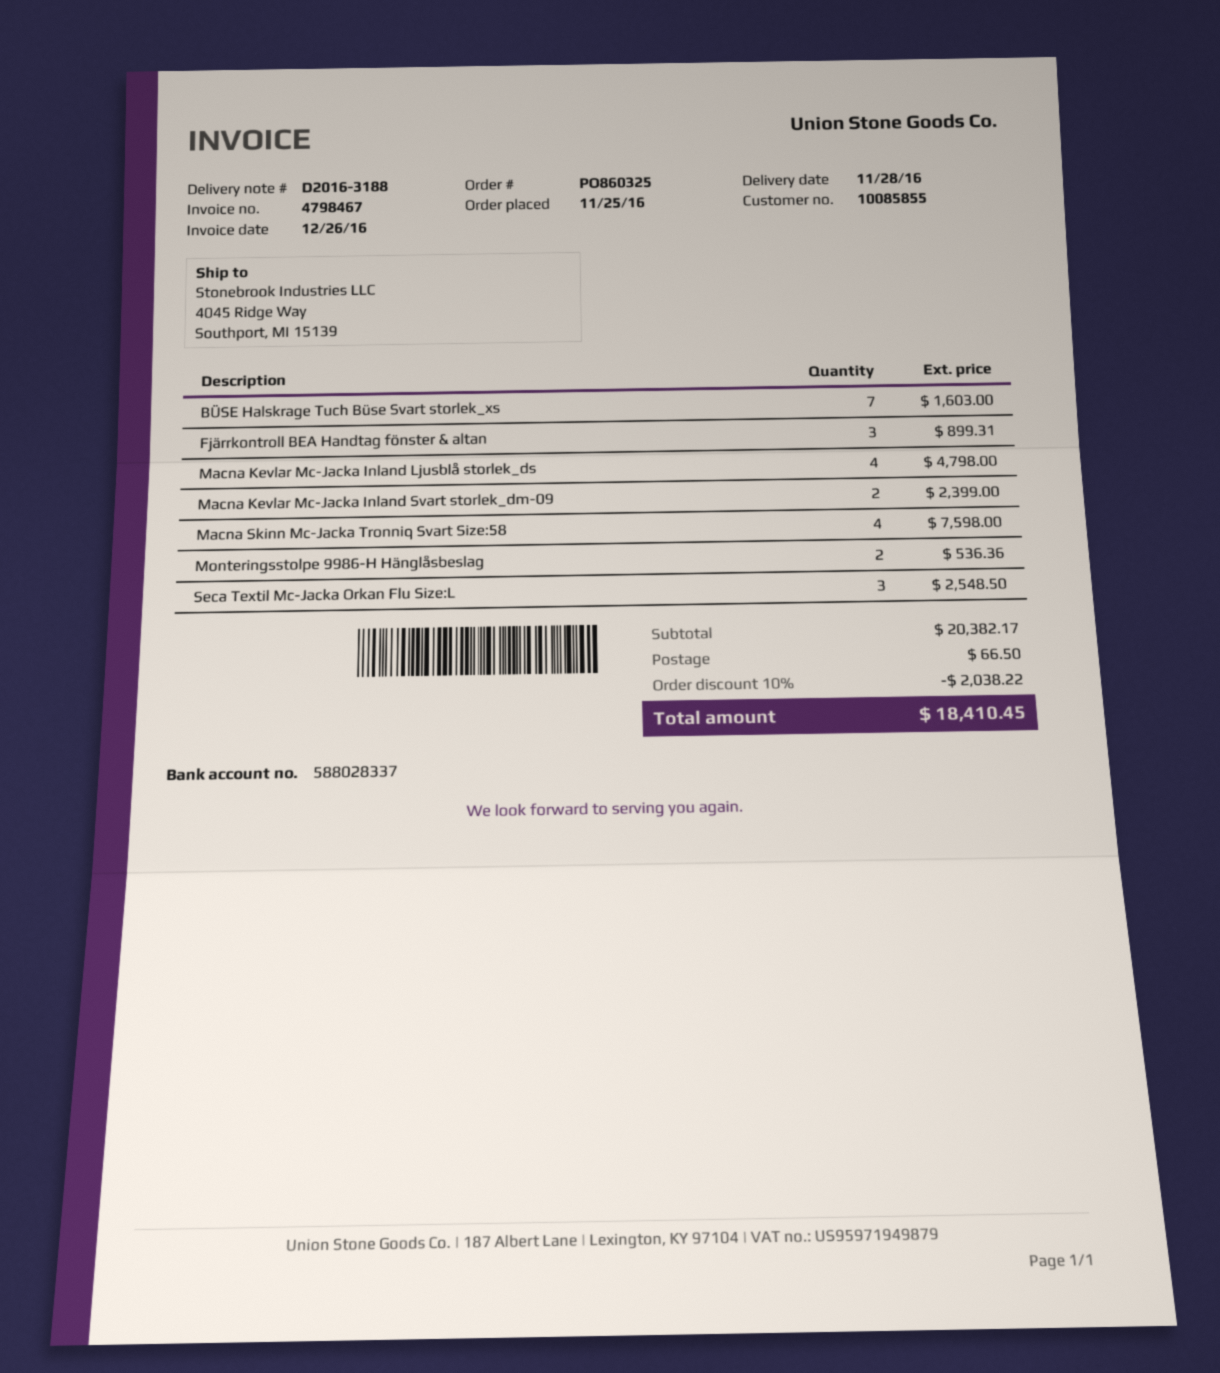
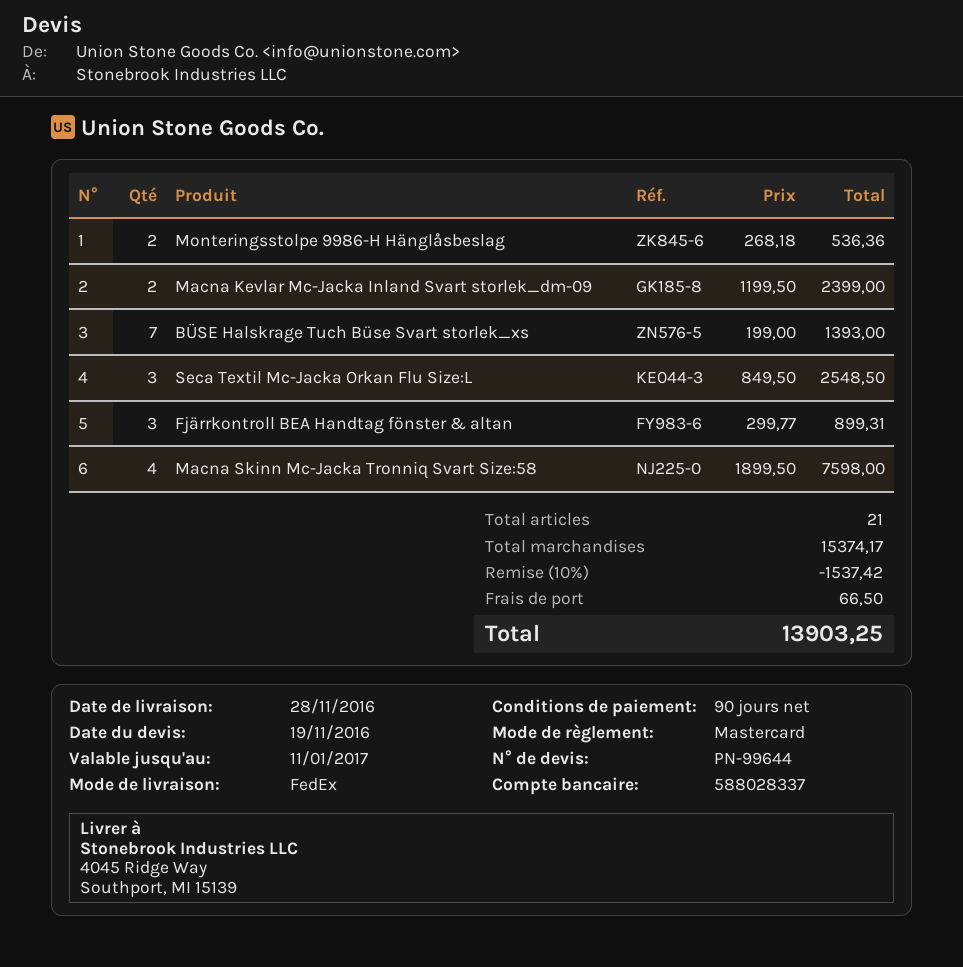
BÜSE Halskrage Tuch Büse Svart storlek_xs: 7 for 1603.00 -> 7 for 1393.00
Macna Kevlar Mc-Jacka Inland Ljusblå storlek_ds: 4 for 4798.00 -> none
subtotal: 20382.17 -> 15374.17
discount: 10% = 2038.22 -> 10% = 1537.42
total: 18410.45 -> 13903.25

